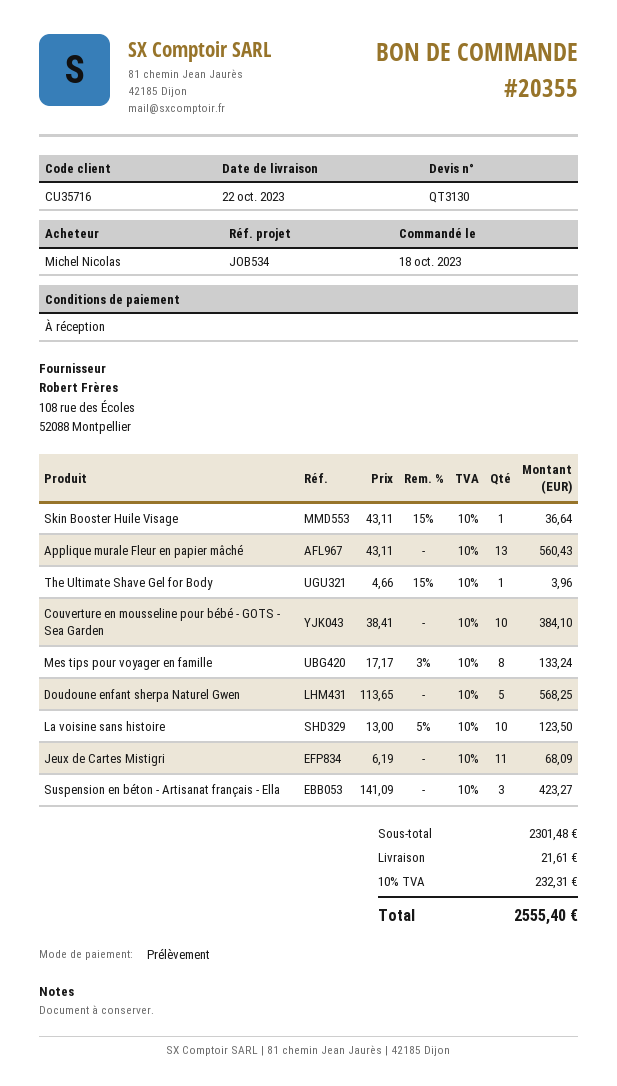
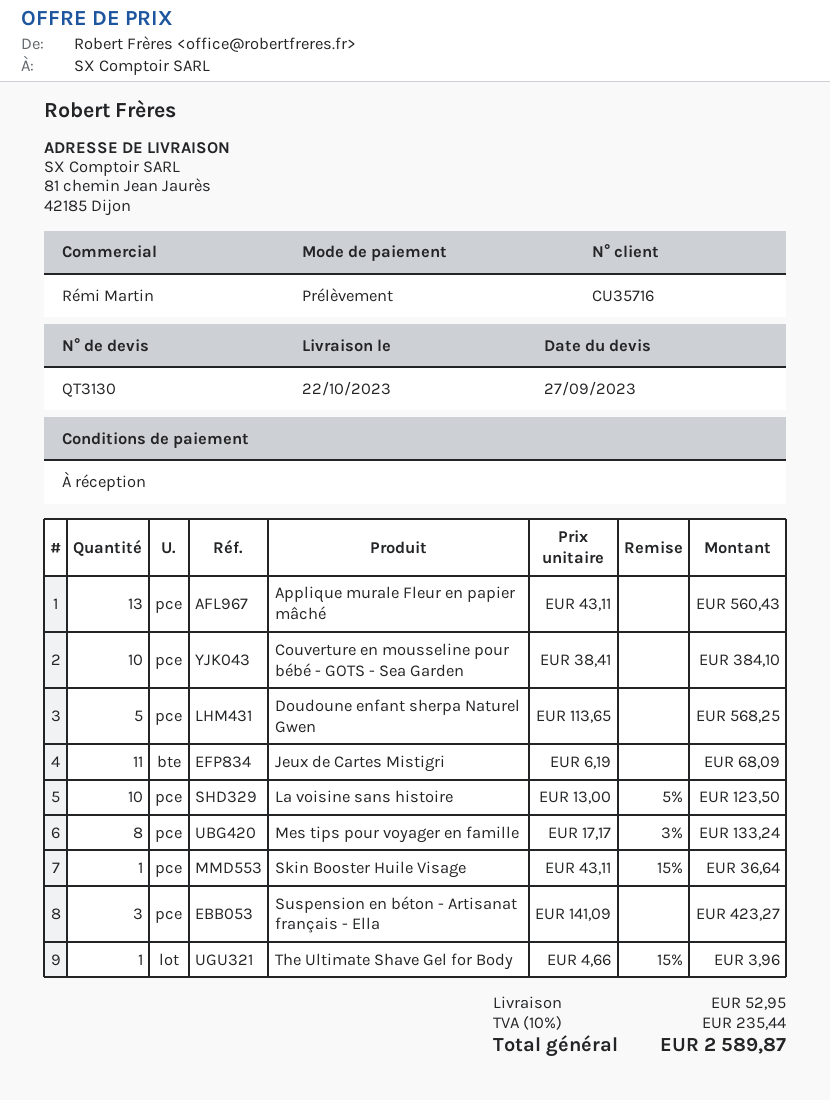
shipping: 21.61 -> 52.95
tax: 10% = 232.31 -> 10% = 235.44
total: 2555.40 -> 2589.87

